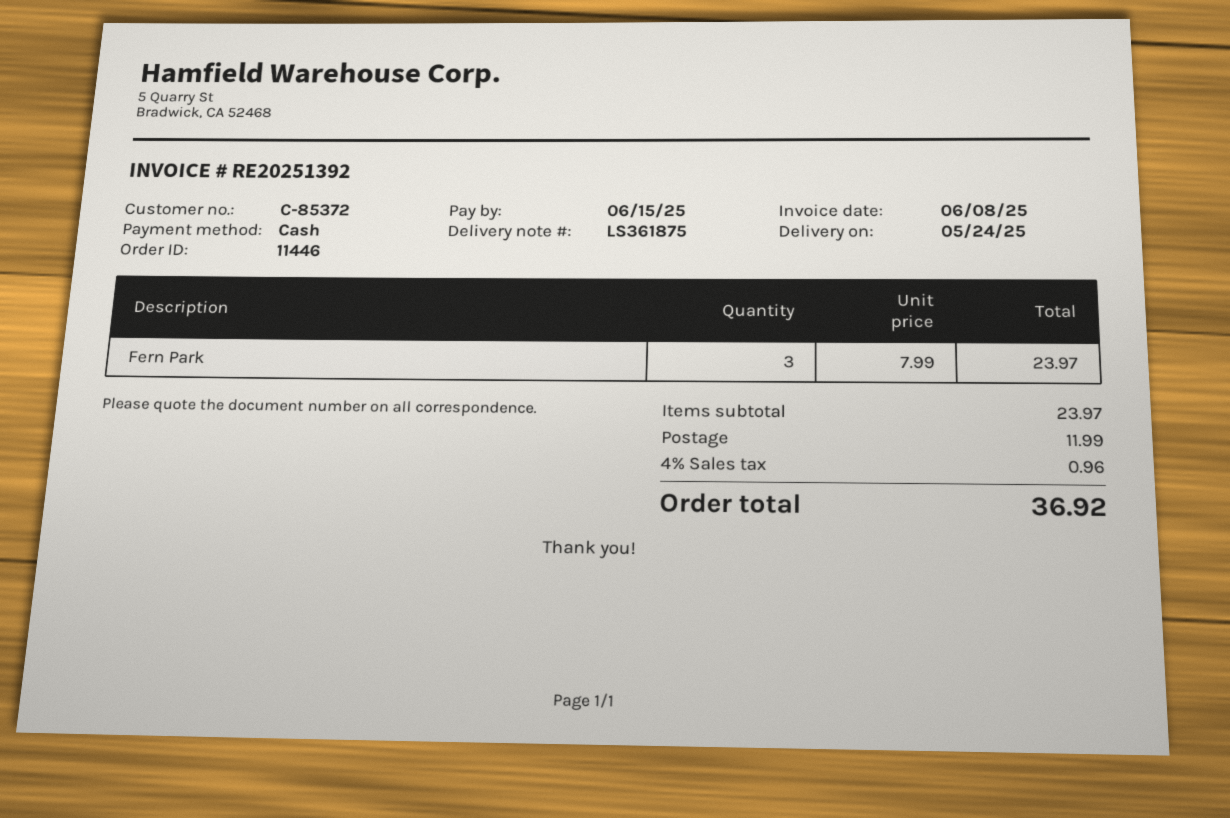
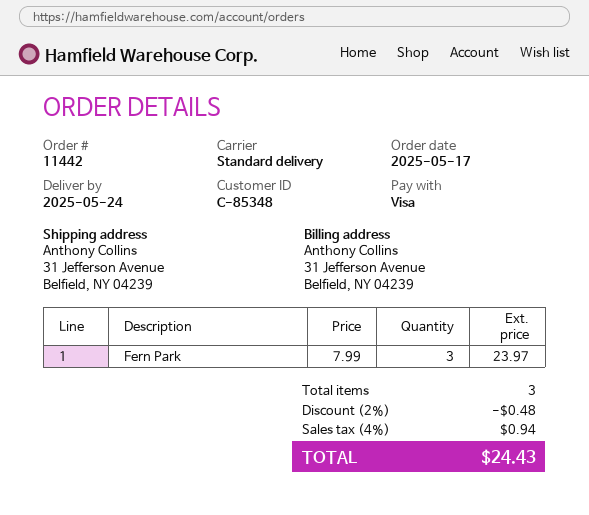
order number: 11446 -> 11442
customer number: C-85372 -> C-85348
payment method: cash -> Visa
discount: none -> 2% = 0.48
shipping: 11.99 -> none
tax: 4% = 0.96 -> 4% = 0.94
total: 36.92 -> 24.43

